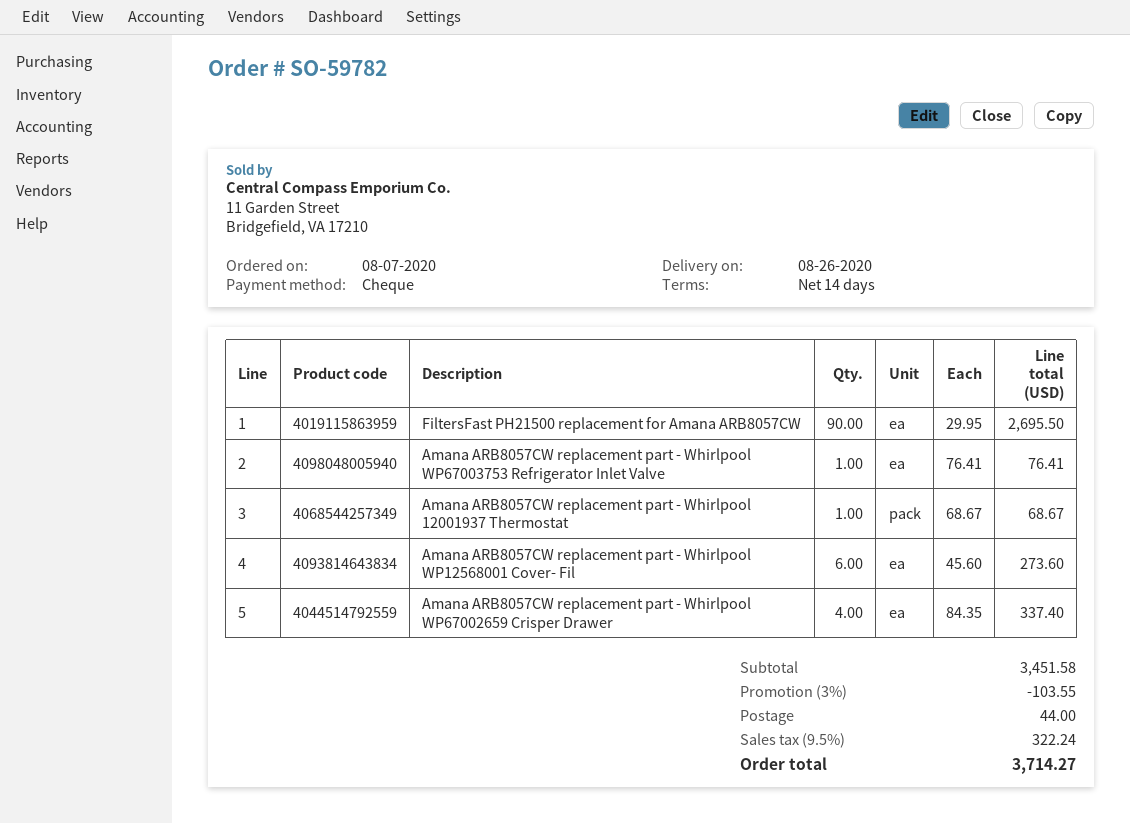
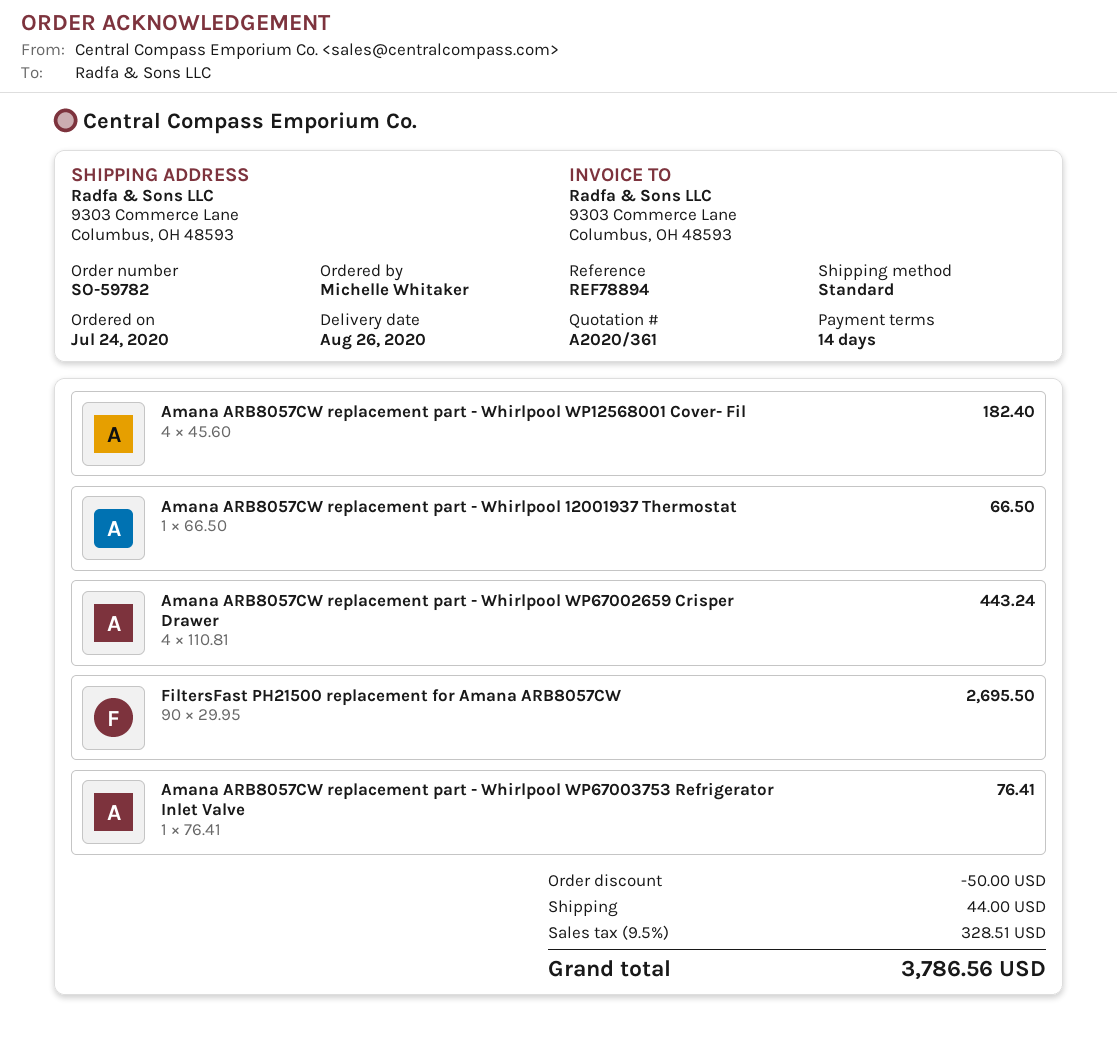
order date: 2020-08-07 -> 2020-07-24
Amana ARB8057CW replacement part - Whirlpool 12001937 Thermostat: 1 x 68.67 = 68.67 -> 1 x 66.50 = 66.50
Amana ARB8057CW replacement part - Whirlpool WP12568001 Cover- Fil: 6 x 45.60 = 273.60 -> 4 x 45.60 = 182.40
Amana ARB8057CW replacement part - Whirlpool WP67002659 Crisper Drawer: 4 x 84.35 = 337.40 -> 4 x 110.81 = 443.24
discount: 103.55 -> 50.00
tax: 9.5% = 322.24 -> 9.5% = 328.51
total: 3714.27 -> 3786.56

